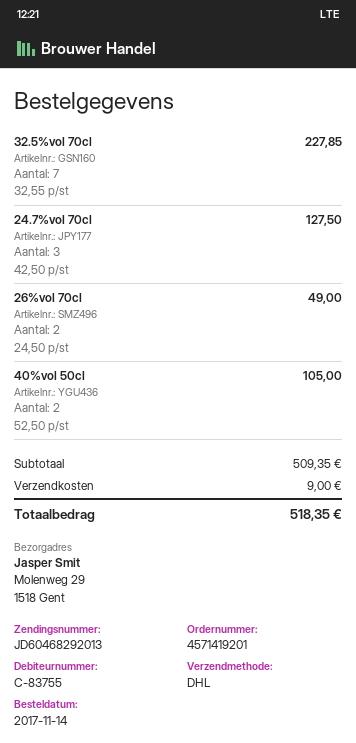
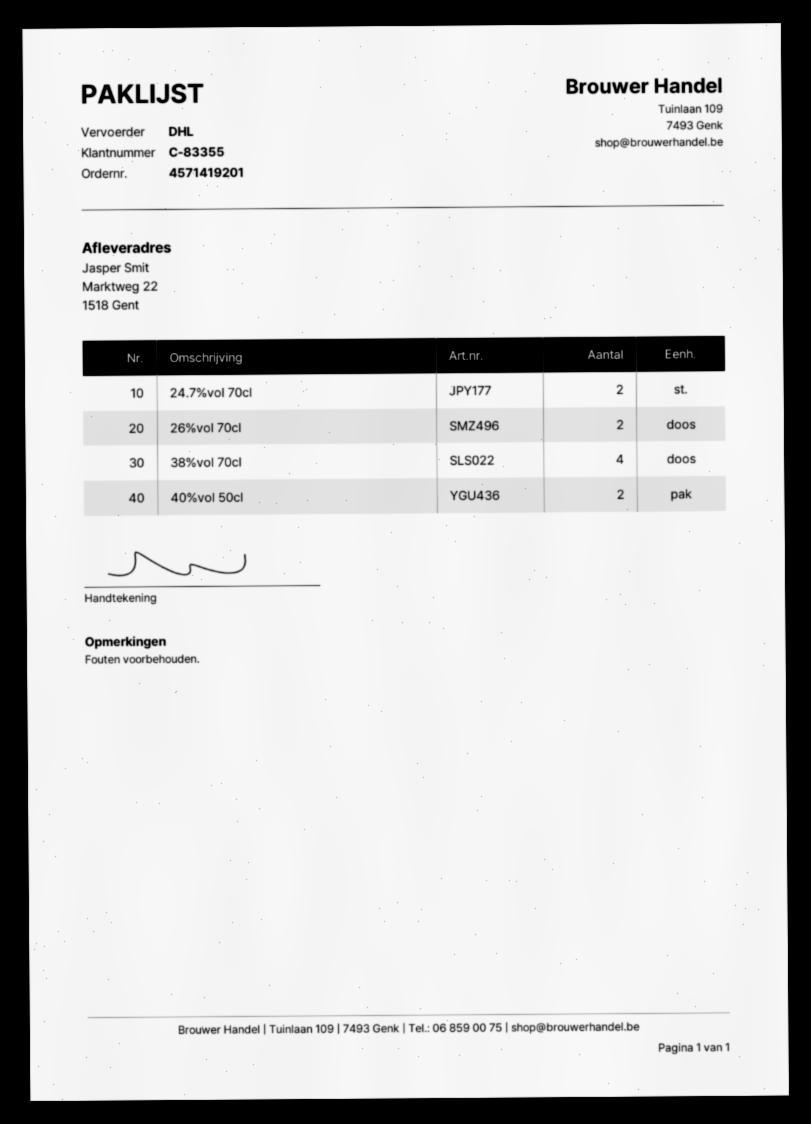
customer number: C-83755 -> C-83355
ship to: Molenweg 29, 1518 Gent -> Marktweg 22, 1518 Gent
32.5%vol 70cl: 7 -> none
24.7%vol 70cl: 3 -> 2
38%vol 70cl: none -> 4

